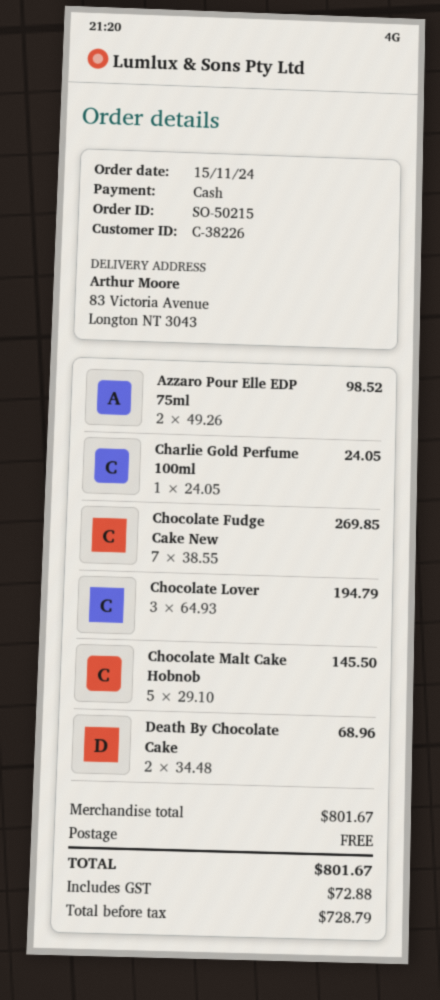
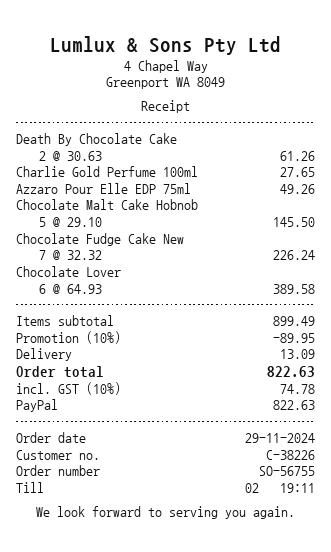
order number: SO-50215 -> SO-56755
order date: 2024-11-15 -> 2024-11-29
payment method: cash -> PayPal
Azzaro Pour Elle EDP 75ml: 2 x 49.26 = 98.52 -> 1 x 49.26 = 49.26
Charlie Gold Perfume 100ml: 1 x 24.05 = 24.05 -> 1 x 27.65 = 27.65
Chocolate Fudge Cake New: 7 x 38.55 = 269.85 -> 7 x 32.32 = 226.24
Chocolate Lover: 3 x 64.93 = 194.79 -> 6 x 64.93 = 389.58
Death By Chocolate Cake: 2 x 34.48 = 68.96 -> 2 x 30.63 = 61.26
subtotal: 801.67 -> 899.49
discount: none -> 10% = 89.95
shipping: 0.00 -> 13.09
tax: 72.88 -> 74.78
total: 801.67 -> 822.63

